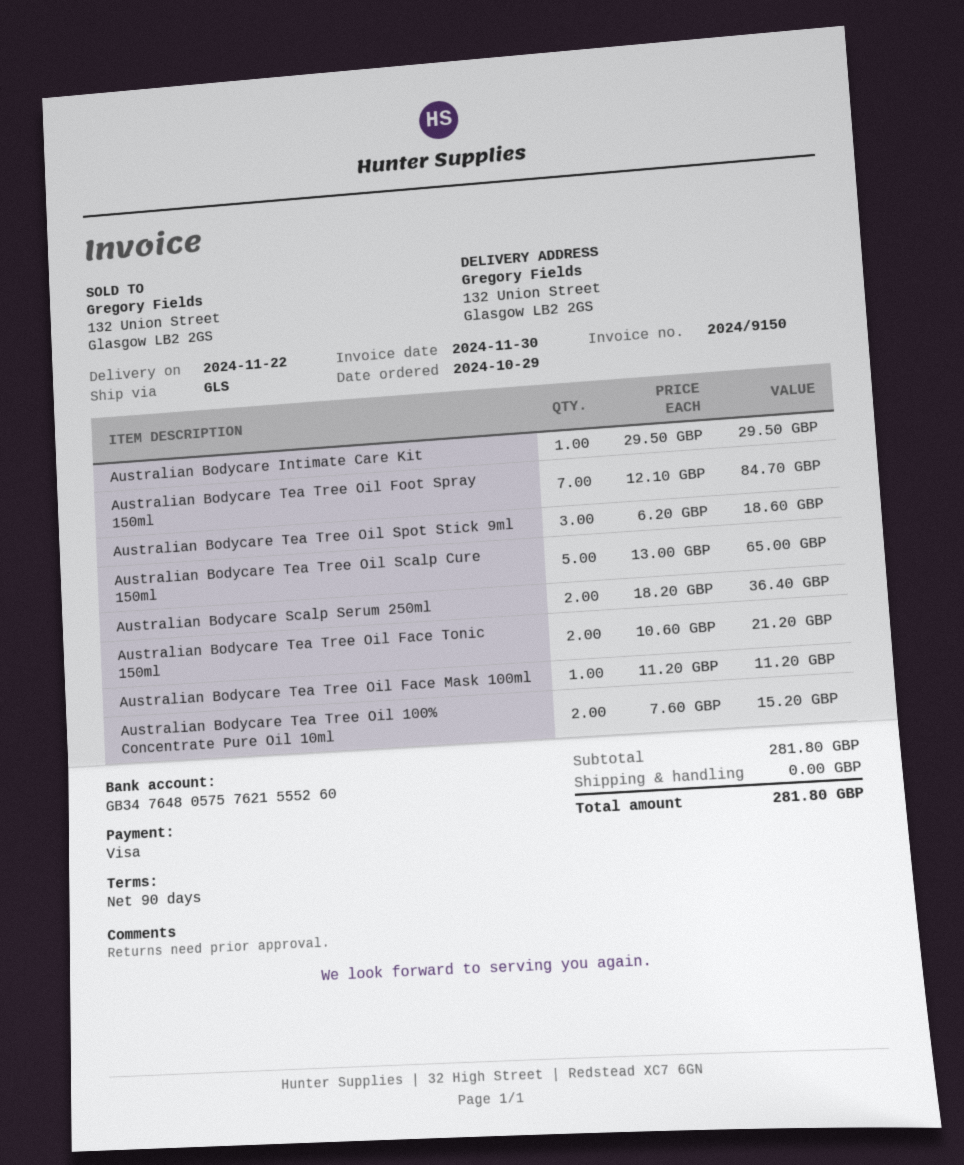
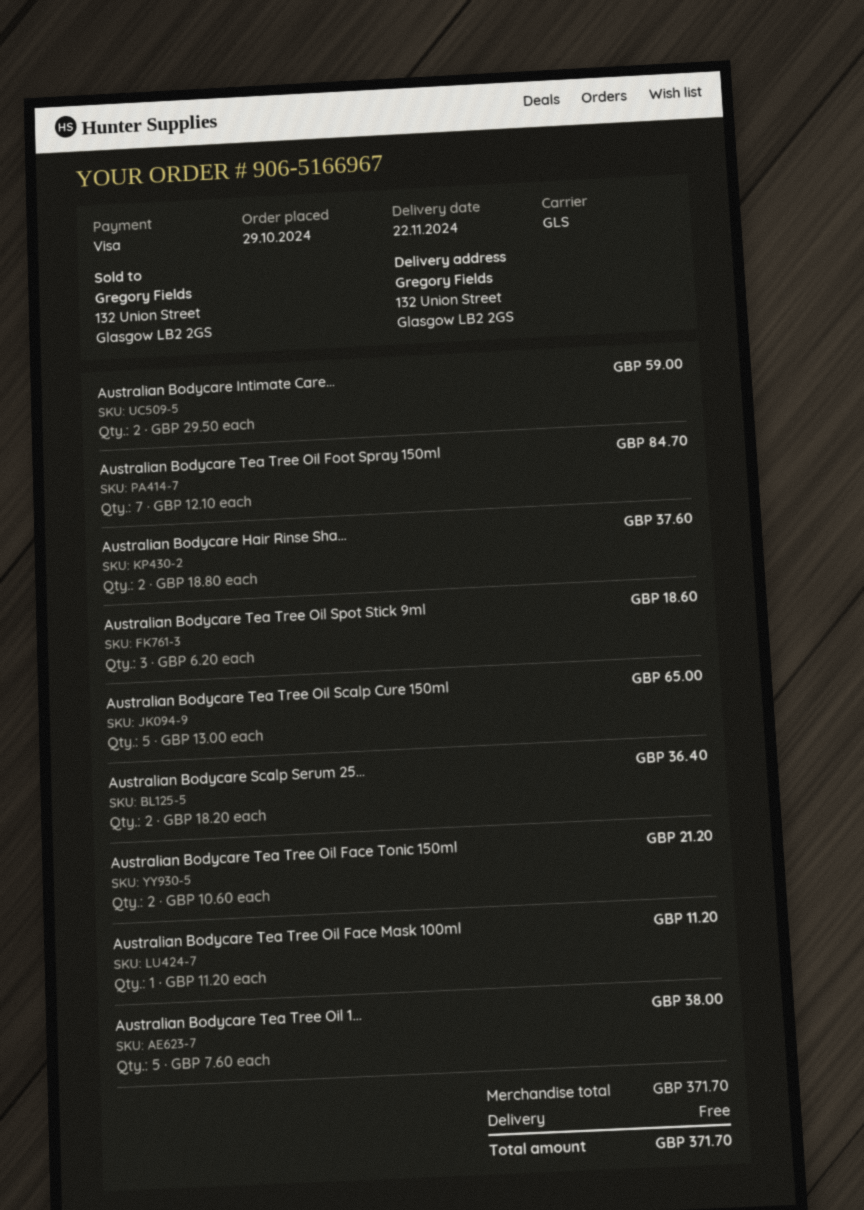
Australian Bodycare Intimate Care Kit: 1 x 29.50 = 29.50 -> 2 x 29.50 = 59.00
Australian Bodycare Tea Tree Oil 100% Concentrate Pure Oil 10ml: 2 x 7.60 = 15.20 -> 5 x 7.60 = 38.00
Australian Bodycare Hair Rinse Sha...: none -> 2 x 18.80 = 37.60
subtotal: 281.80 -> 371.70
total: 281.80 -> 371.70

